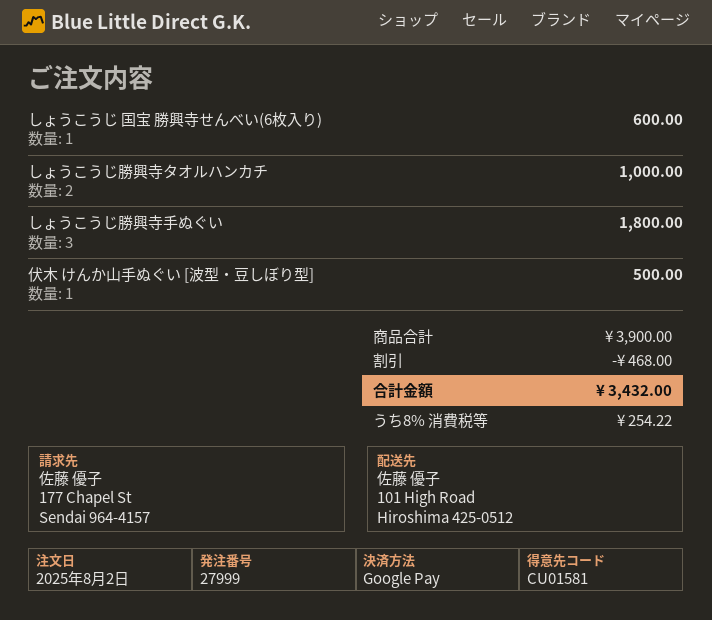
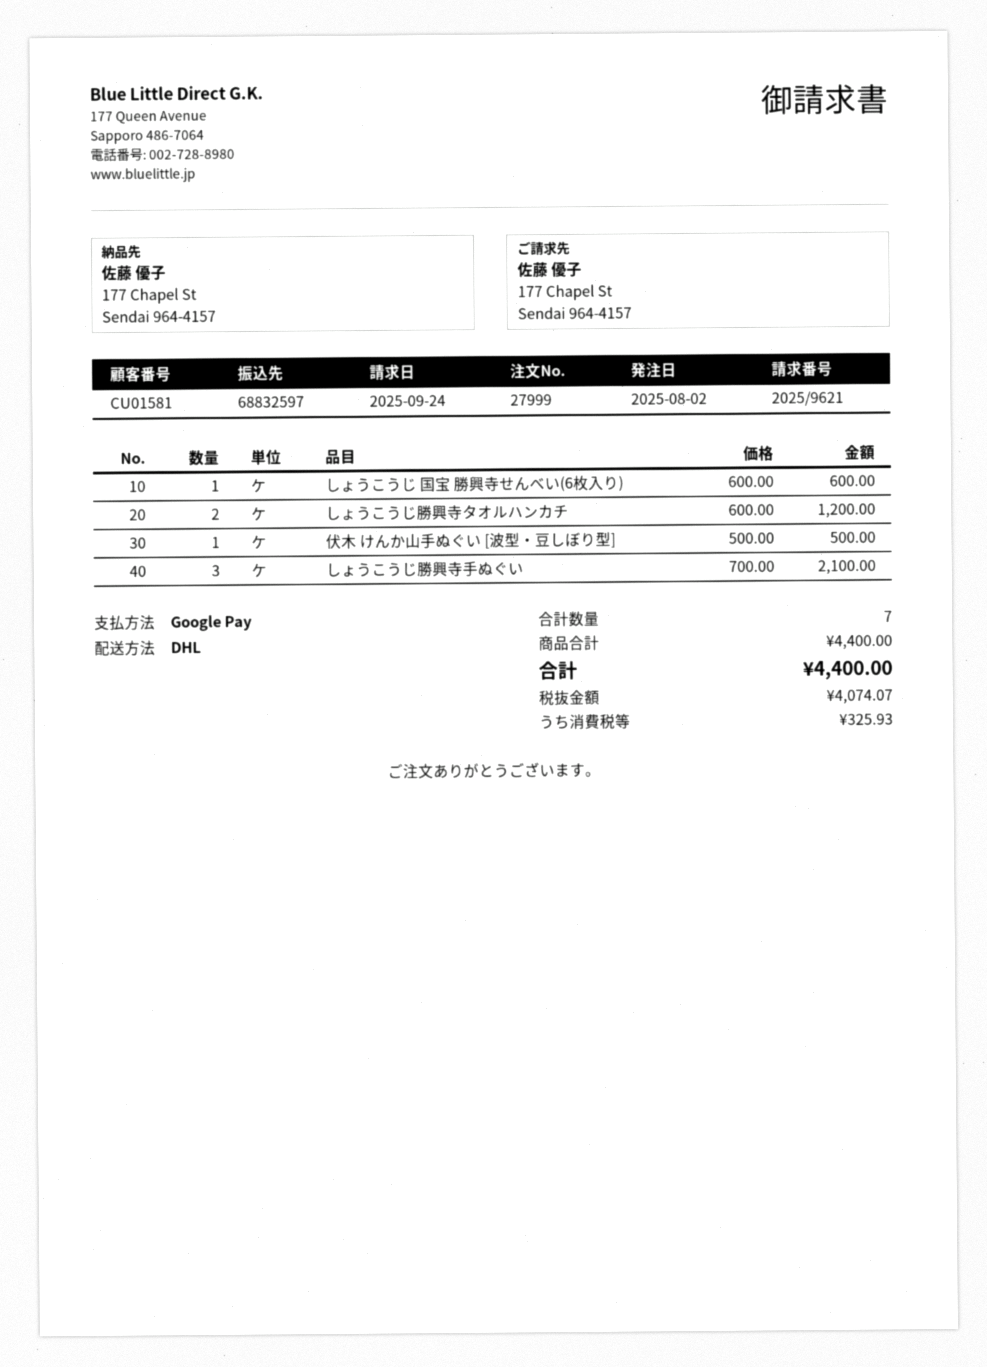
ship to: 101 High Road, Hiroshima 425-0512 -> 177 Chapel St, Sendai 964-4157
しょうこうじ勝興寺タオルハンカチ: 2 for 1000.00 -> 2 for 1200.00
しょうこうじ勝興寺手ぬぐい: 3 for 1800.00 -> 3 for 2100.00
subtotal: 3900.00 -> 4400.00
discount: 468.00 -> none
tax: 254.22 -> 325.93
total: 3432.00 -> 4400.00

